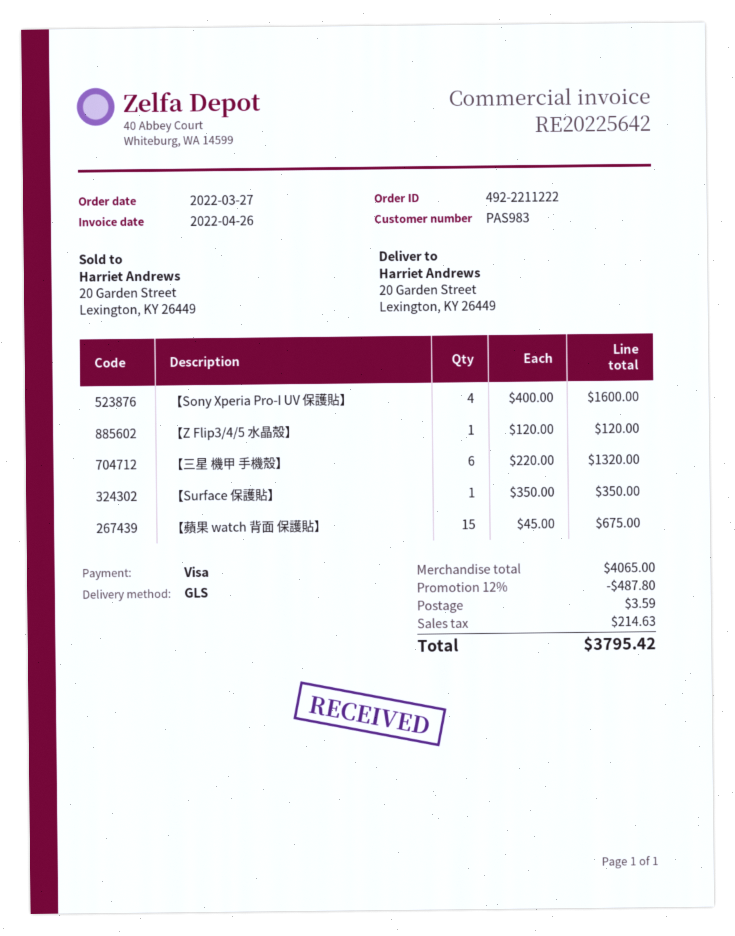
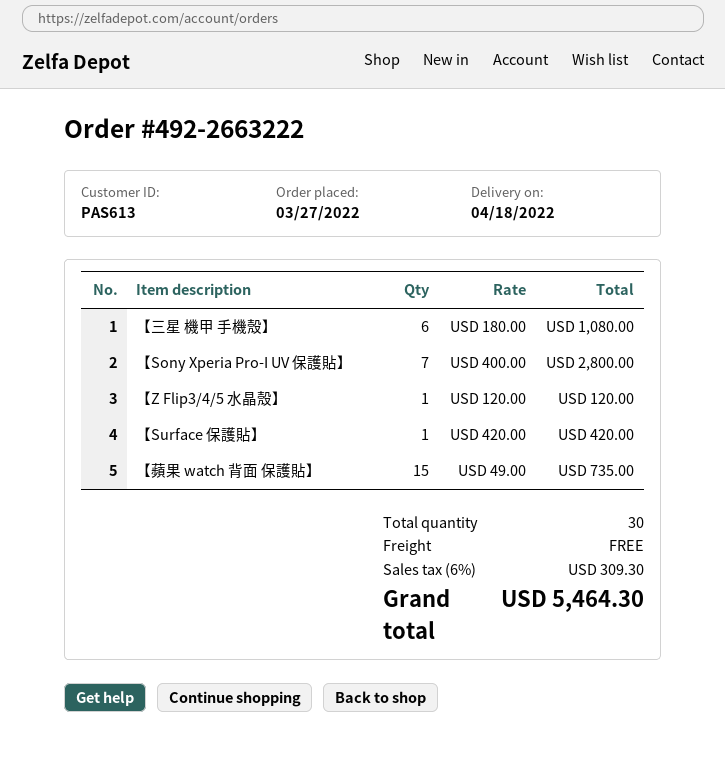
order number: 492-2211222 -> 492-2663222
customer number: PAS983 -> PAS613
【Sony Xperia Pro-I UV 保護貼】: 4 x 400.00 = 1600.00 -> 7 x 400.00 = 2800.00
【三星 機甲 手機殼】: 6 x 220.00 = 1320.00 -> 6 x 180.00 = 1080.00
【Surface 保護貼】: 1 x 350.00 = 350.00 -> 1 x 420.00 = 420.00
【蘋果 watch 背面 保護貼】: 15 x 45.00 = 675.00 -> 15 x 49.00 = 735.00
discount: 12% = 487.80 -> none
shipping: 3.59 -> 0.00
tax: 214.63 -> 309.30
total: 3795.42 -> 5464.30

